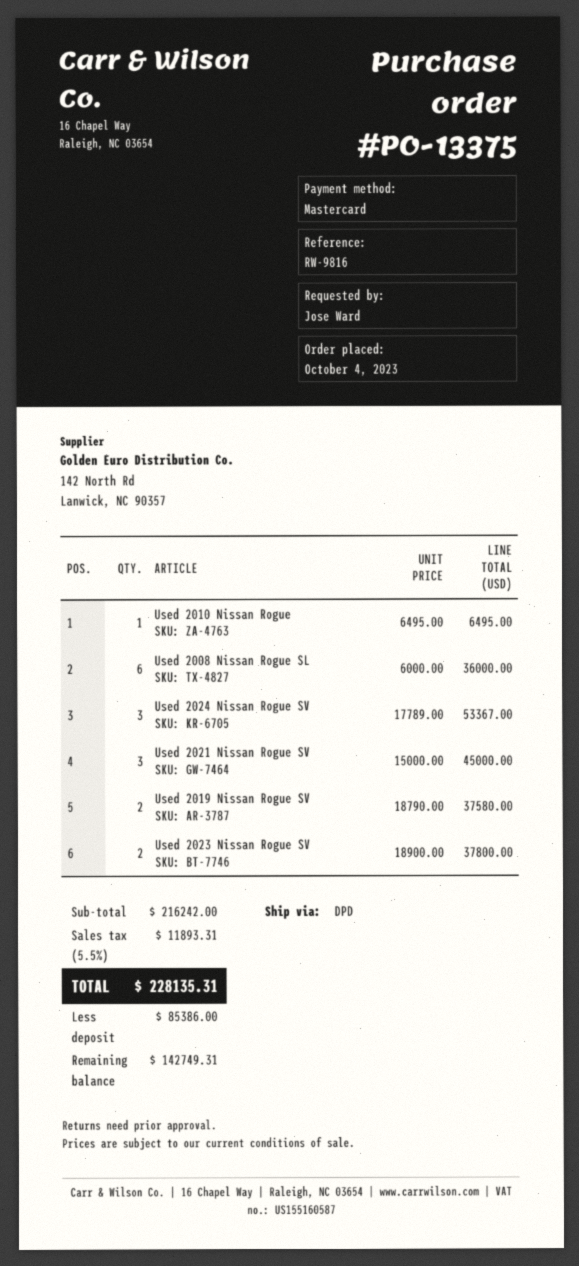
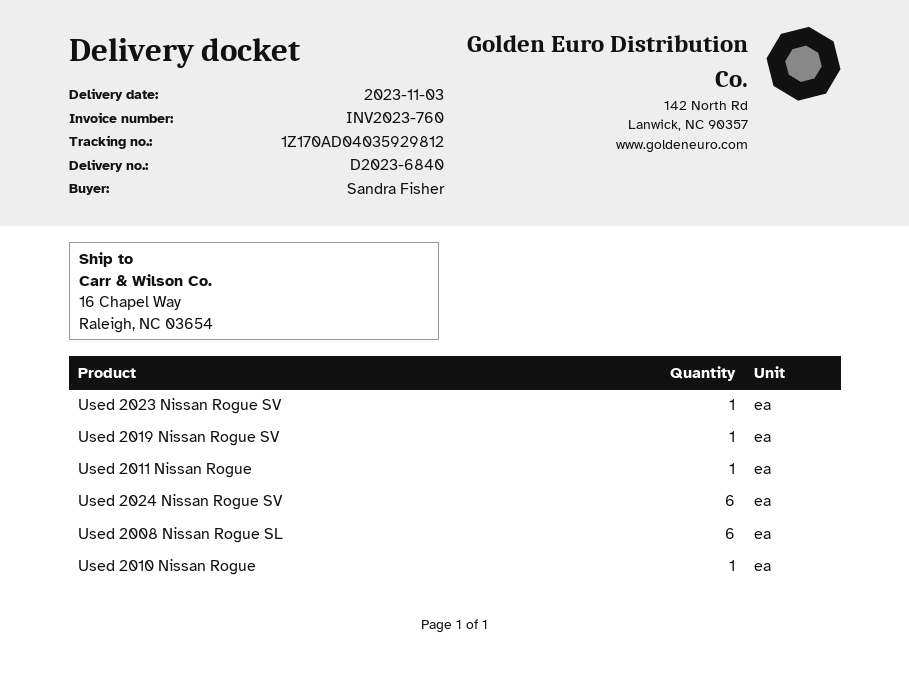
ordered by: Jose Ward -> Sandra Fisher
Used 2024 Nissan Rogue SV: 3 -> 6
Used 2021 Nissan Rogue SV: 3 -> none
Used 2019 Nissan Rogue SV: 2 -> 1
Used 2023 Nissan Rogue SV: 2 -> 1
Used 2011 Nissan Rogue: none -> 1

